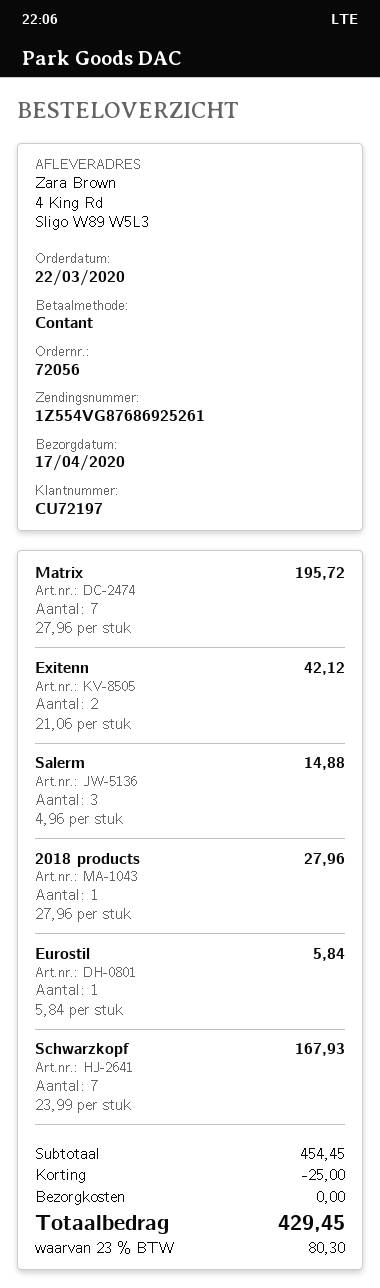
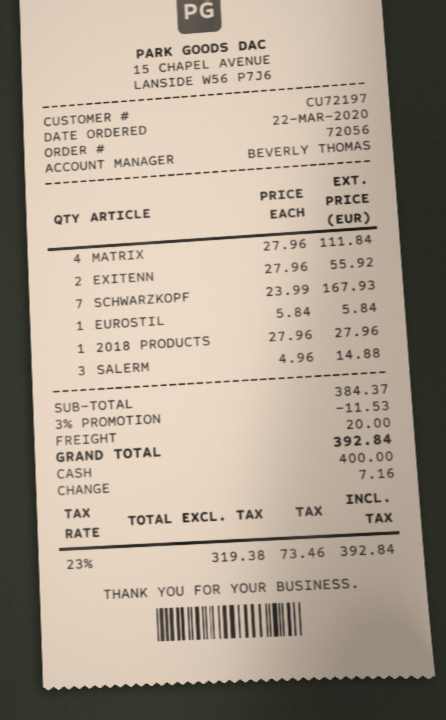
Matrix: 7 x 27.96 = 195.72 -> 4 x 27.96 = 111.84
Exitenn: 2 x 21.06 = 42.12 -> 2 x 27.96 = 55.92
subtotal: 454.45 -> 384.37
discount: 25.00 -> 11.53
shipping: 0.00 -> 20.00
tax: 23% = 80.30 -> 23% = 73.46
total: 429.45 -> 392.84

